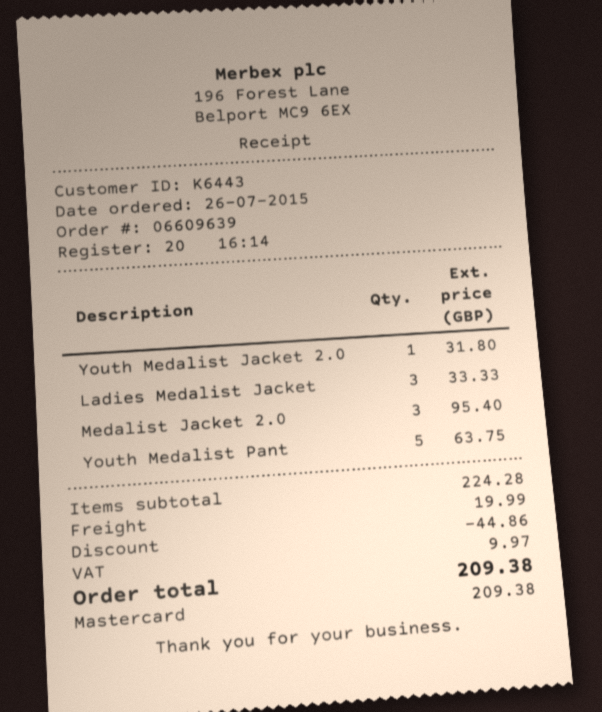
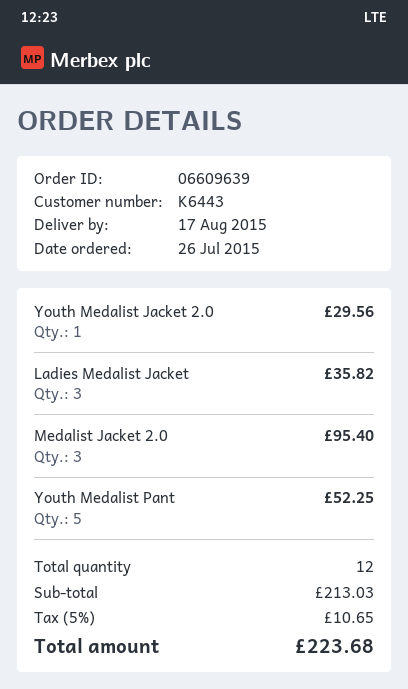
Youth Medalist Jacket 2.0: 1 for 31.80 -> 1 for 29.56
Ladies Medalist Jacket: 3 for 33.33 -> 3 for 35.82
Youth Medalist Pant: 5 for 63.75 -> 5 for 52.25
subtotal: 224.28 -> 213.03
discount: 44.86 -> none
shipping: 19.99 -> none
tax: 9.97 -> 10.65
total: 209.38 -> 223.68

